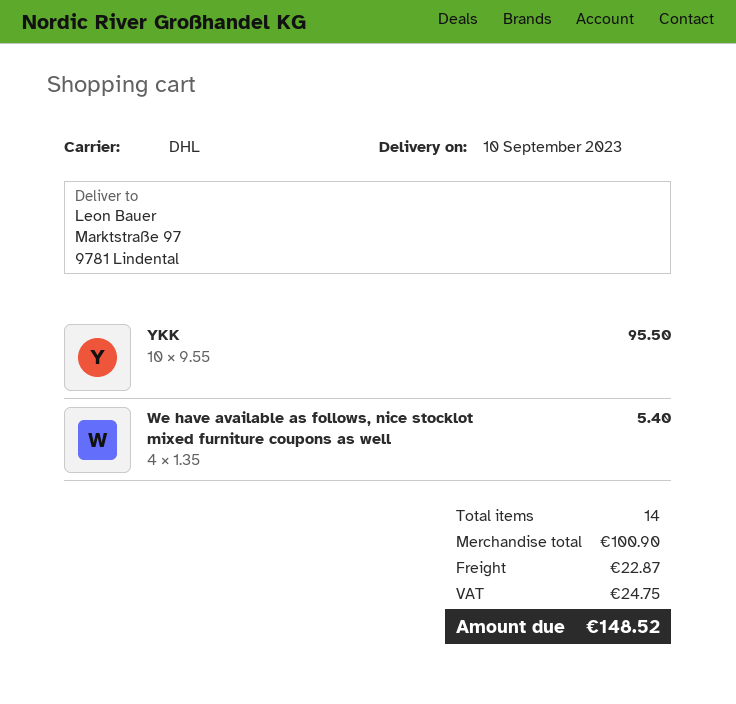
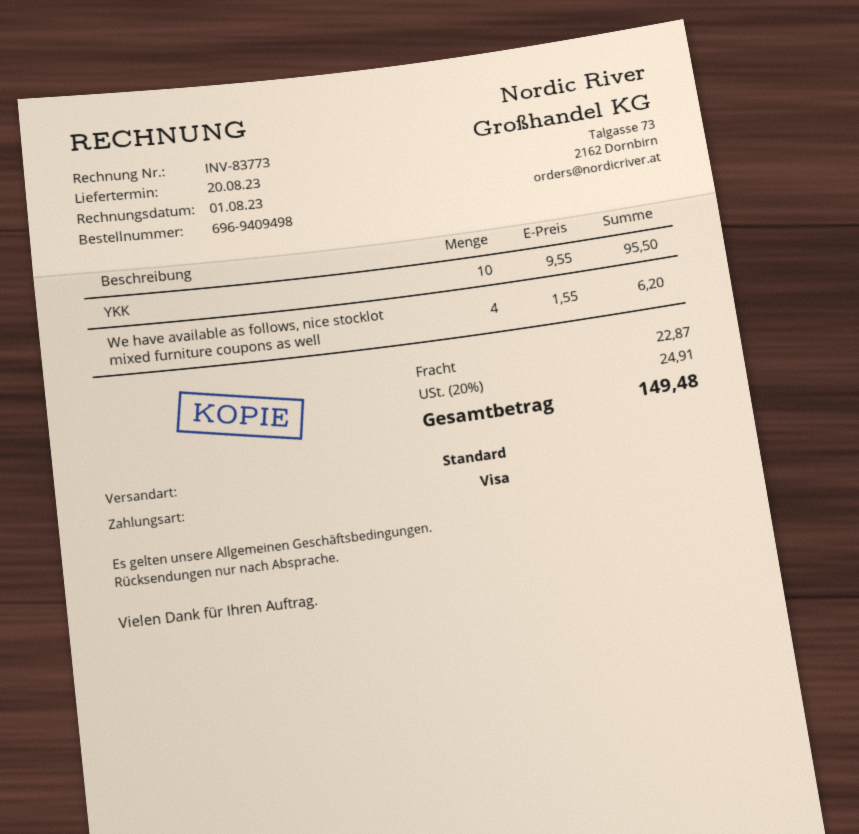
delivery date: 2023-09-10 -> 2023-08-20
shipping method: DHL -> standard
We have available as follows, nice stocklot mixed furniture coupons as well: 4 x 1.35 = 5.40 -> 4 x 1.55 = 6.20
tax: 24.75 -> 24.91
total: 148.52 -> 149.48

